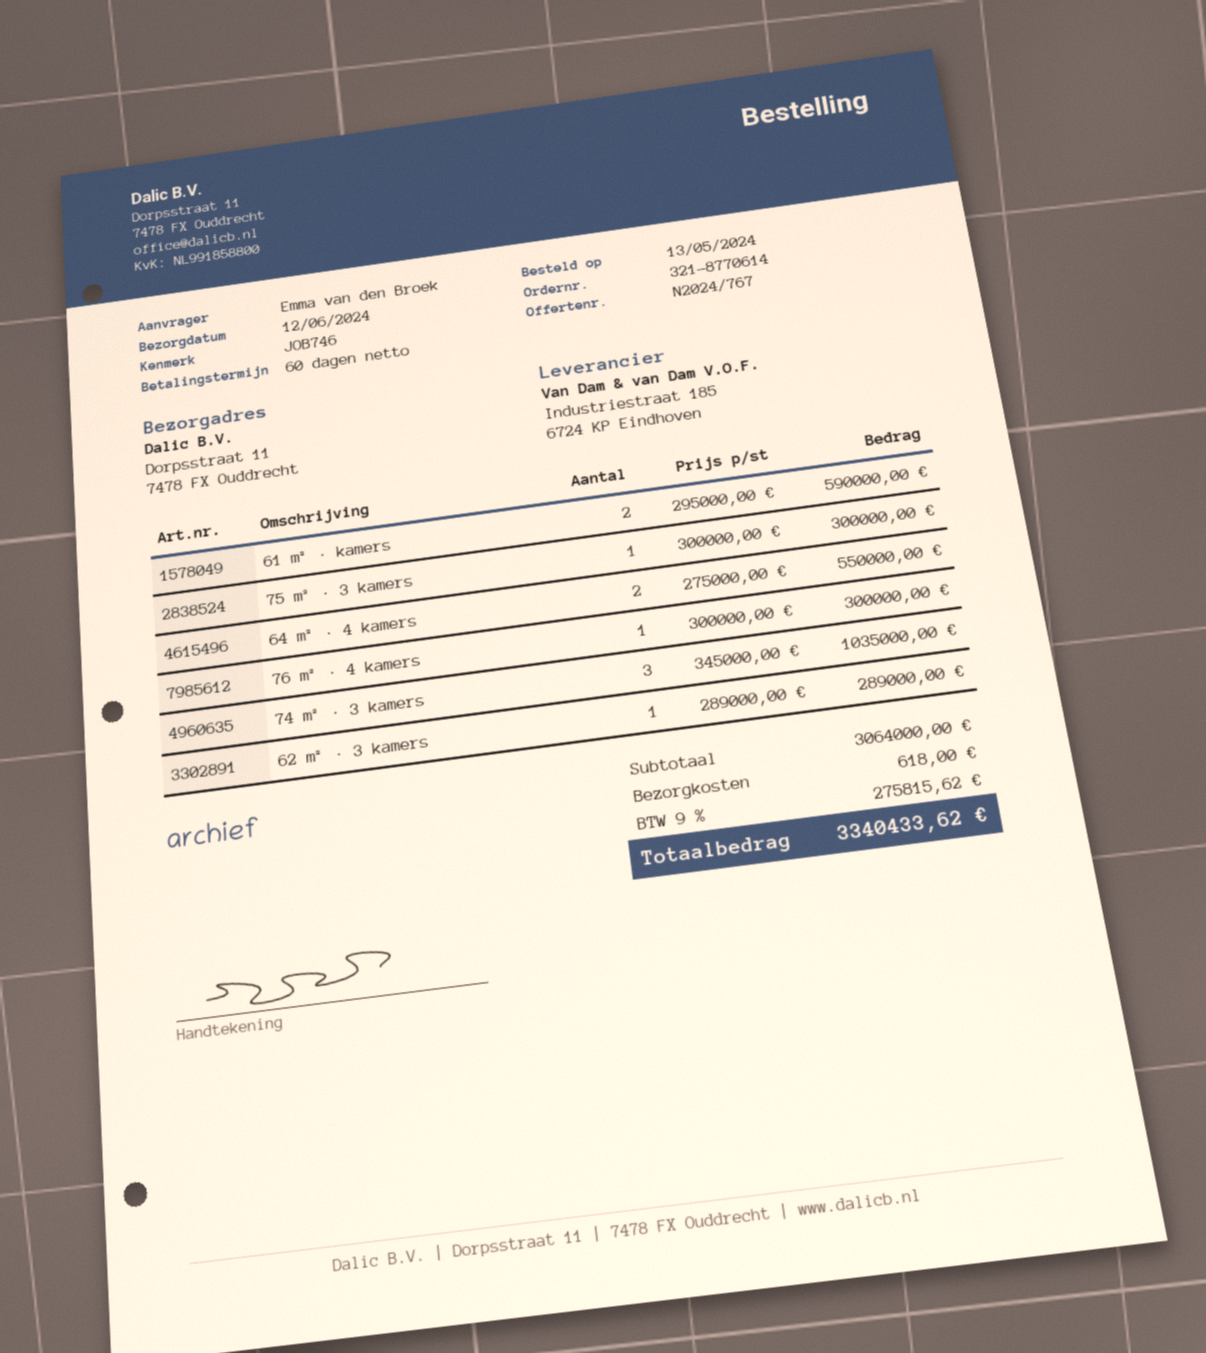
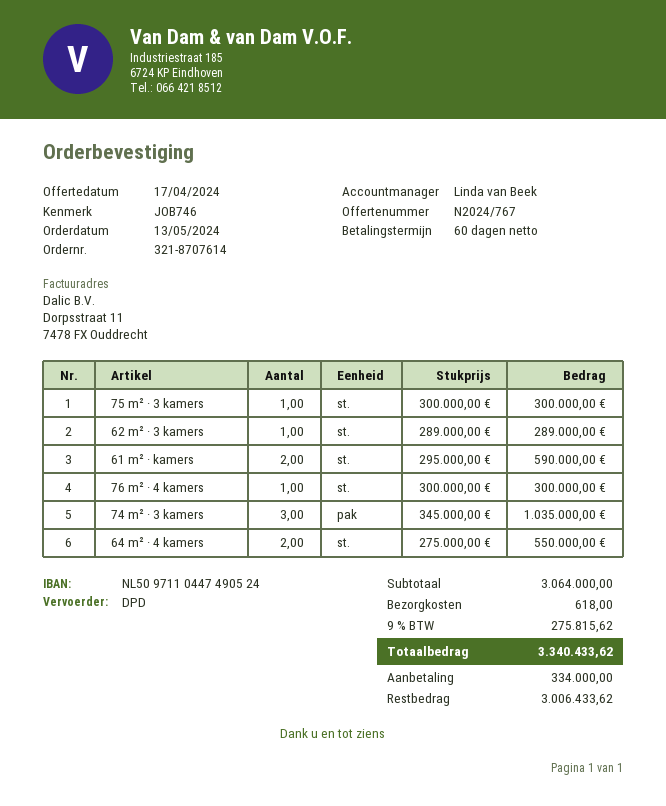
order number: 321-8770614 -> 321-8707614

